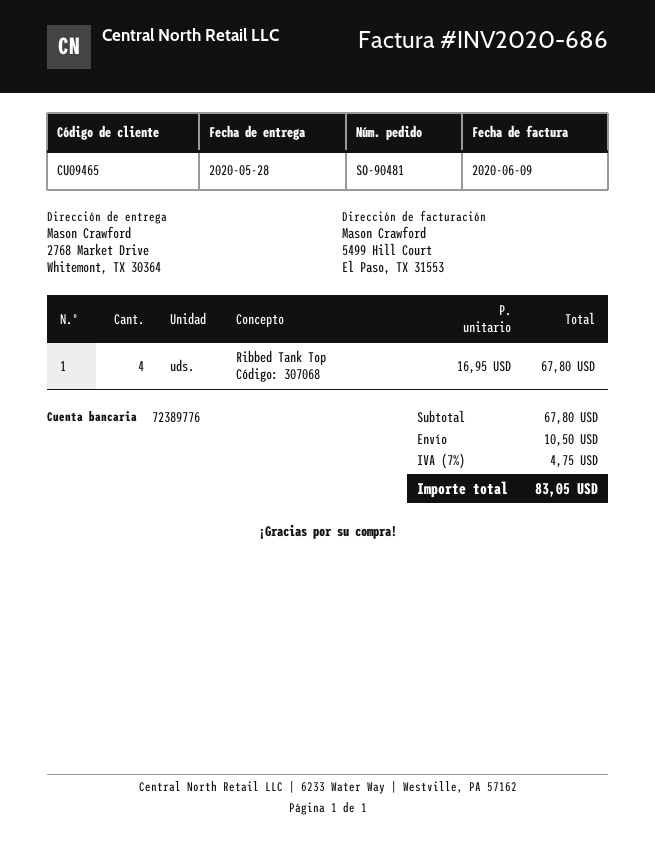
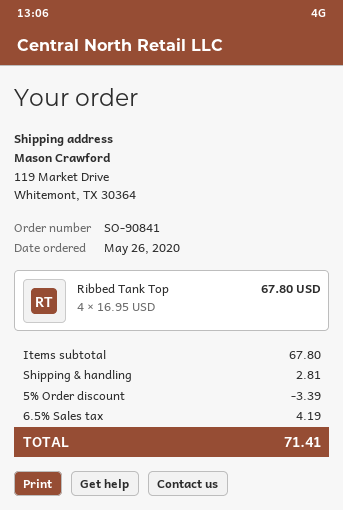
order number: SO-90481 -> SO-90841
ship to: 2768 Market Drive, Whitemont, TX 30364 -> 119 Market Drive, Whitemont, TX 30364
discount: none -> 5% = 3.39
shipping: 10.50 -> 2.81
tax: 7% = 4.75 -> 6.5% = 4.19
total: 83.05 -> 71.41

